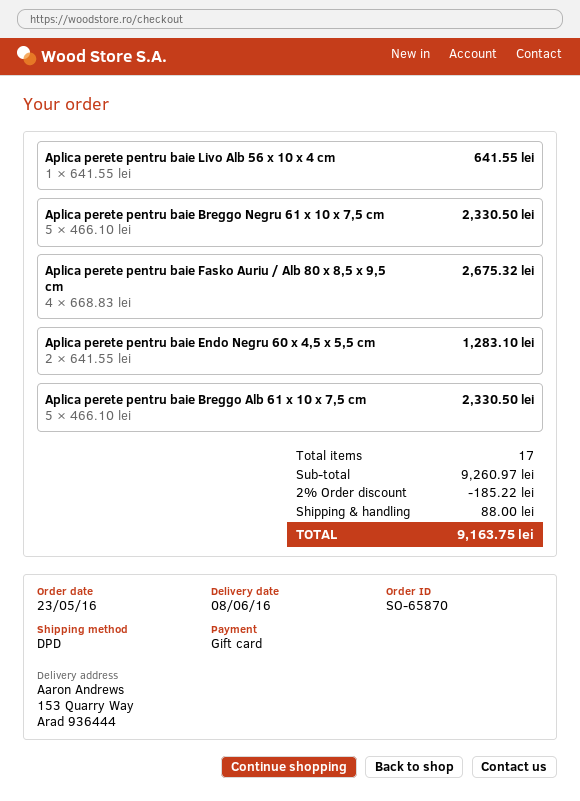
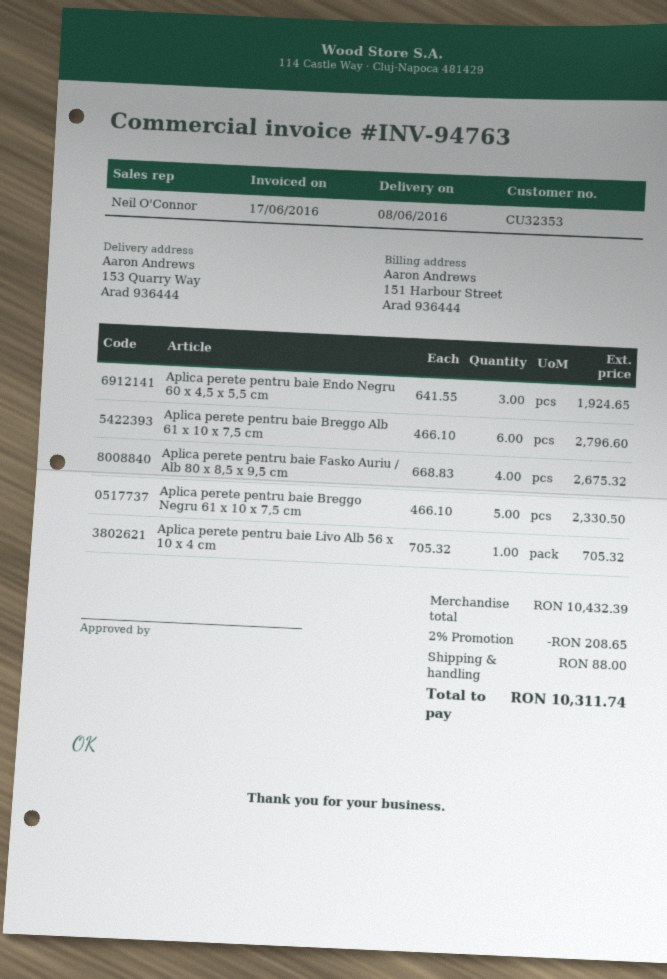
Aplica perete pentru baie Livo Alb 56 x 10 x 4 cm: 1 x 641.55 = 641.55 -> 1 x 705.32 = 705.32
Aplica perete pentru baie Endo Negru 60 x 4,5 x 5,5 cm: 2 x 641.55 = 1283.10 -> 3 x 641.55 = 1924.65
Aplica perete pentru baie Breggo Alb 61 x 10 x 7,5 cm: 5 x 466.10 = 2330.50 -> 6 x 466.10 = 2796.60
subtotal: 9260.97 -> 10432.39
discount: 2% = 185.22 -> 2% = 208.65
total: 9163.75 -> 10311.74

